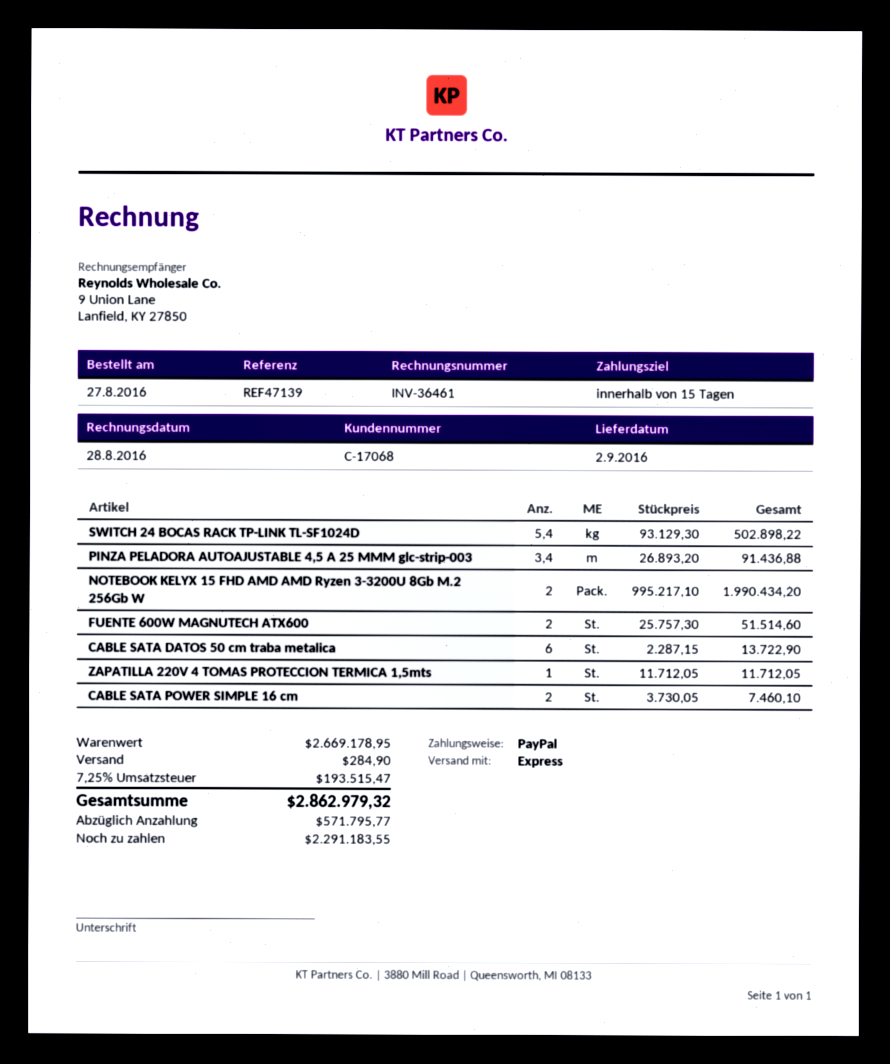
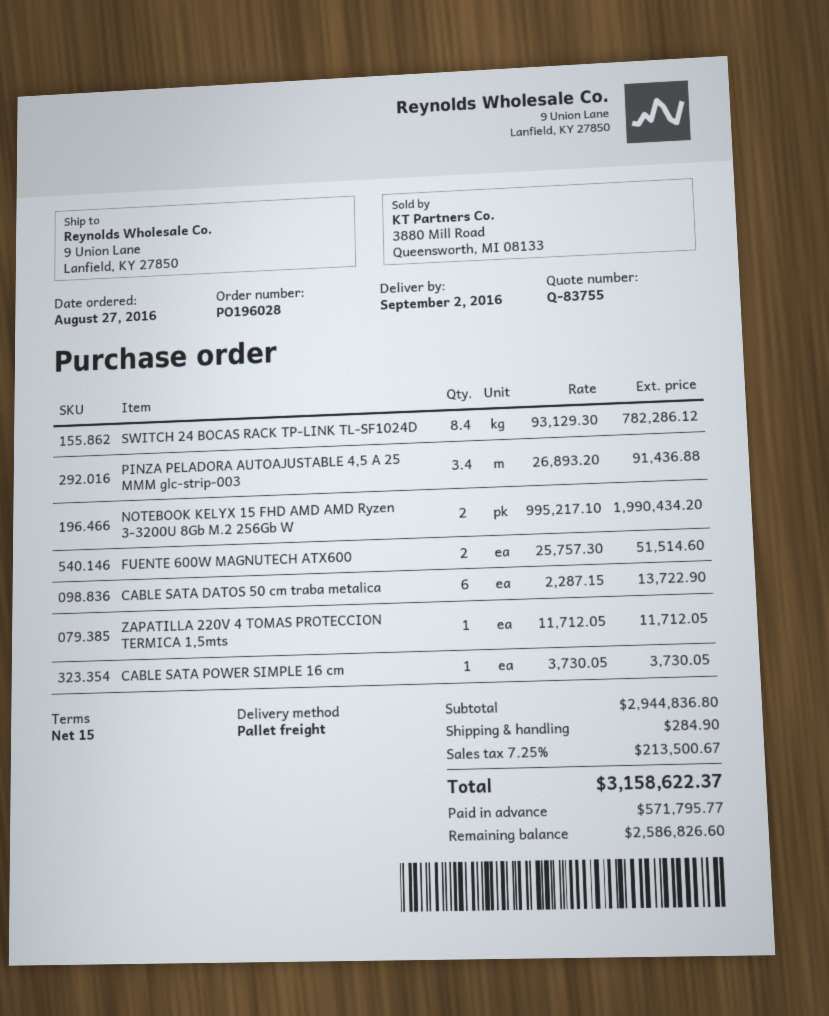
shipping method: express -> pallet freight
SWITCH 24 BOCAS RACK TP-LINK TL-SF1024D: 5.4 x 93129.30 = 502898.22 -> 8.4 x 93129.30 = 782286.12
CABLE SATA POWER SIMPLE 16 cm: 2 x 3730.05 = 7460.10 -> 1 x 3730.05 = 3730.05
subtotal: 2669178.95 -> 2944836.80
tax: 7.25% = 193515.47 -> 7.25% = 213500.67
total: 2862979.32 -> 3158622.37
balance: 2291183.55 -> 2586826.60

